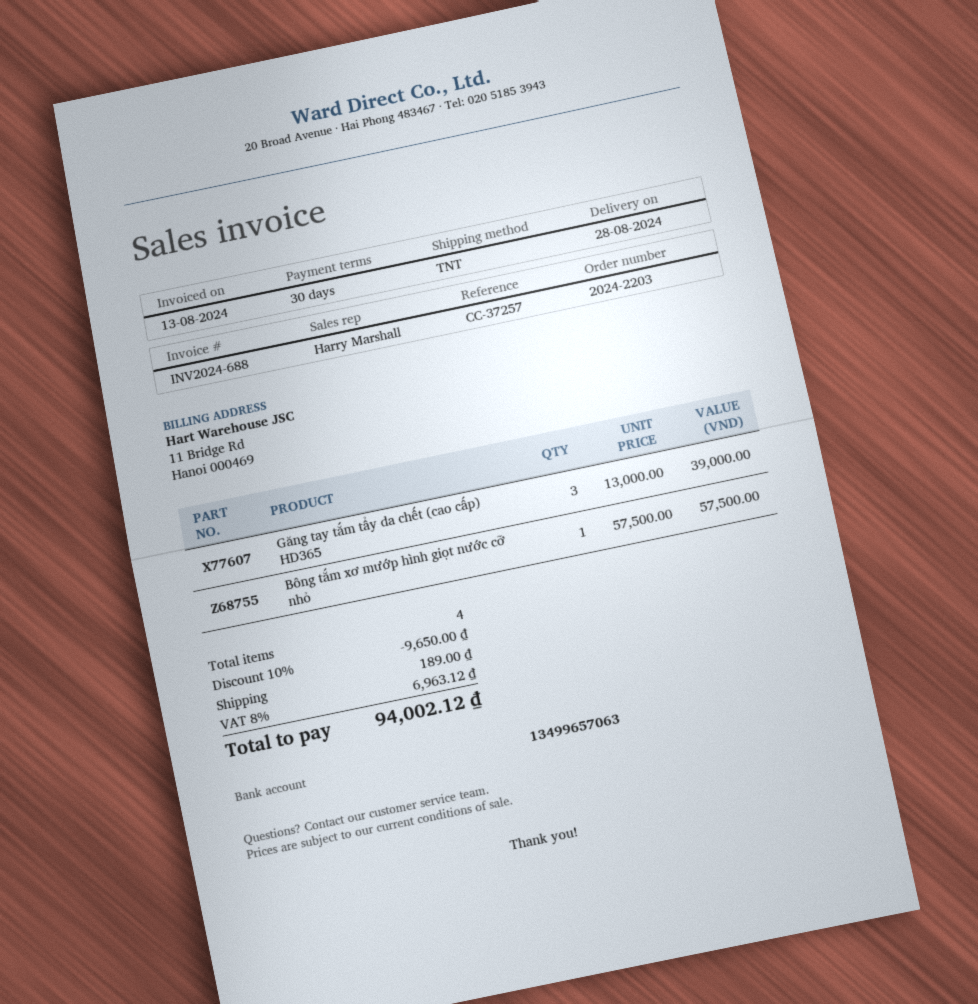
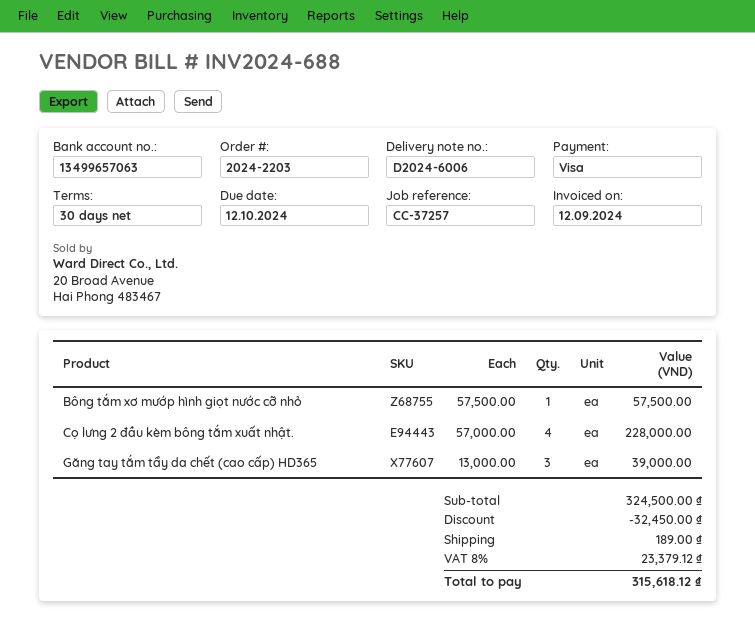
invoice date: 2024-08-13 -> 2024-09-12
Cọ lưng 2 đầu kèm bông tắm xuất nhật.: none -> 4 x 57000.00 = 228000.00
discount: 9650.00 -> 32450.00
tax: 8% = 6963.12 -> 8% = 23379.12
total: 94002.12 -> 315618.12

